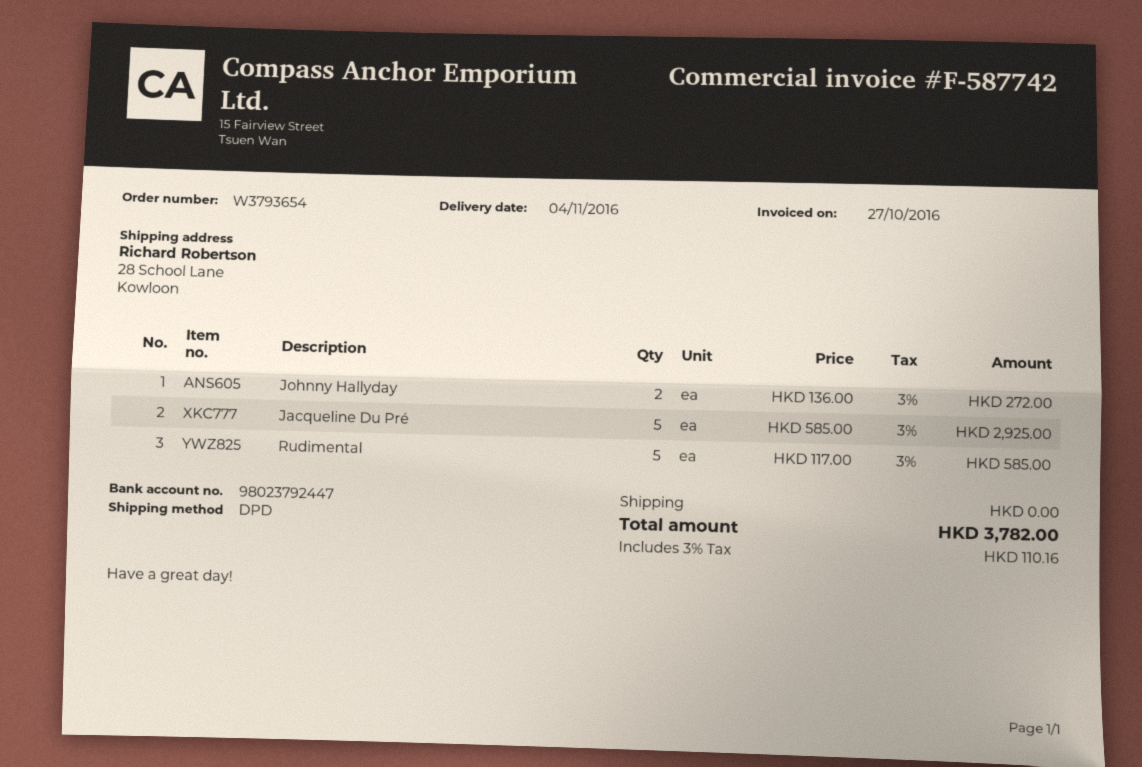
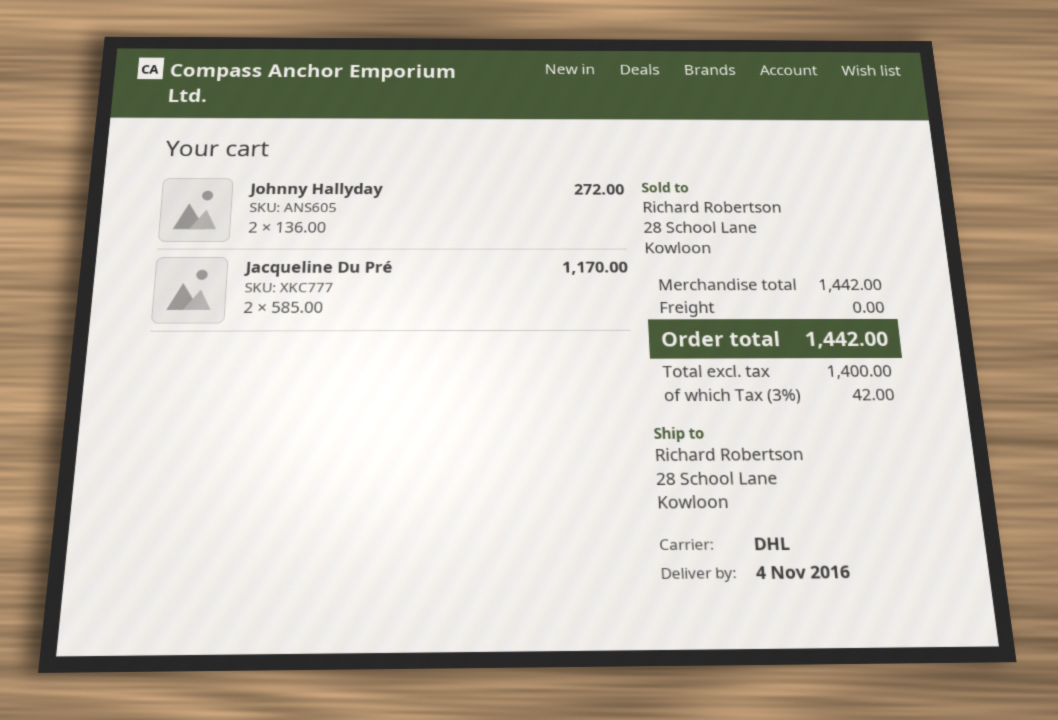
shipping method: DPD -> DHL
Jacqueline Du Pré: 5 x 585.00 = 2925.00 -> 2 x 585.00 = 1170.00
Rudimental: 5 x 117.00 = 585.00 -> none
tax: 3% = 110.16 -> 3% = 42.00
total: 3782.00 -> 1442.00

